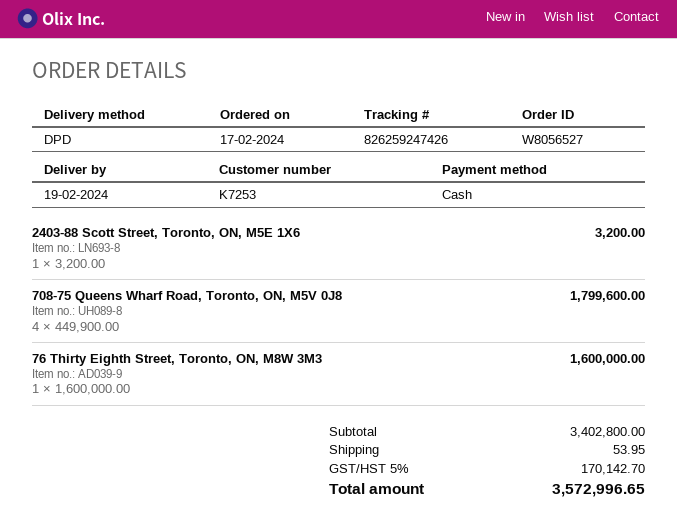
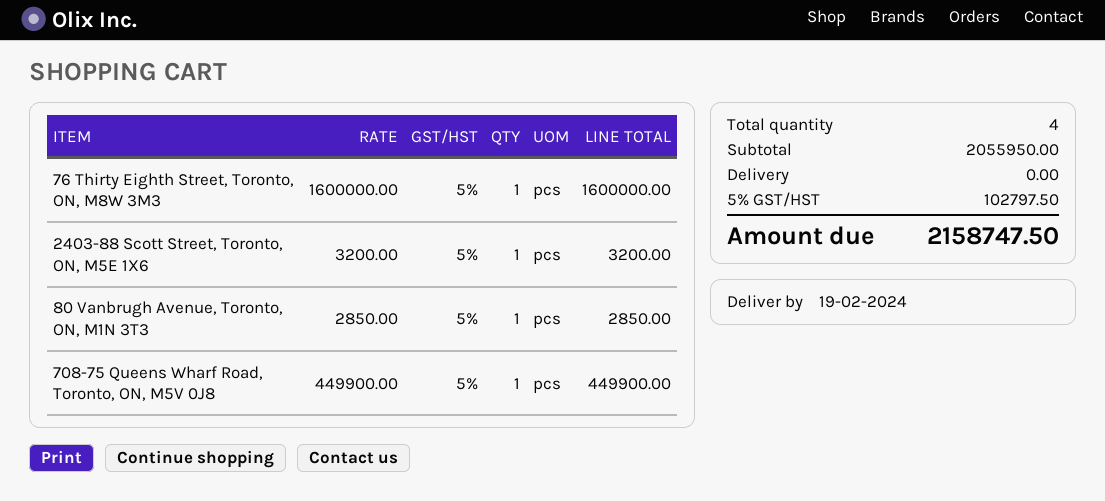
708-75 Queens Wharf Road, Toronto, ON, M5V 0J8: 4 x 449900.00 = 1799600.00 -> 1 x 449900.00 = 449900.00
80 Vanbrugh Avenue, Toronto, ON, M1N 3T3: none -> 1 x 2850.00 = 2850.00
subtotal: 3402800.00 -> 2055950.00
shipping: 53.95 -> 0.00
tax: 5% = 170142.70 -> 5% = 102797.50
total: 3572996.65 -> 2158747.50

